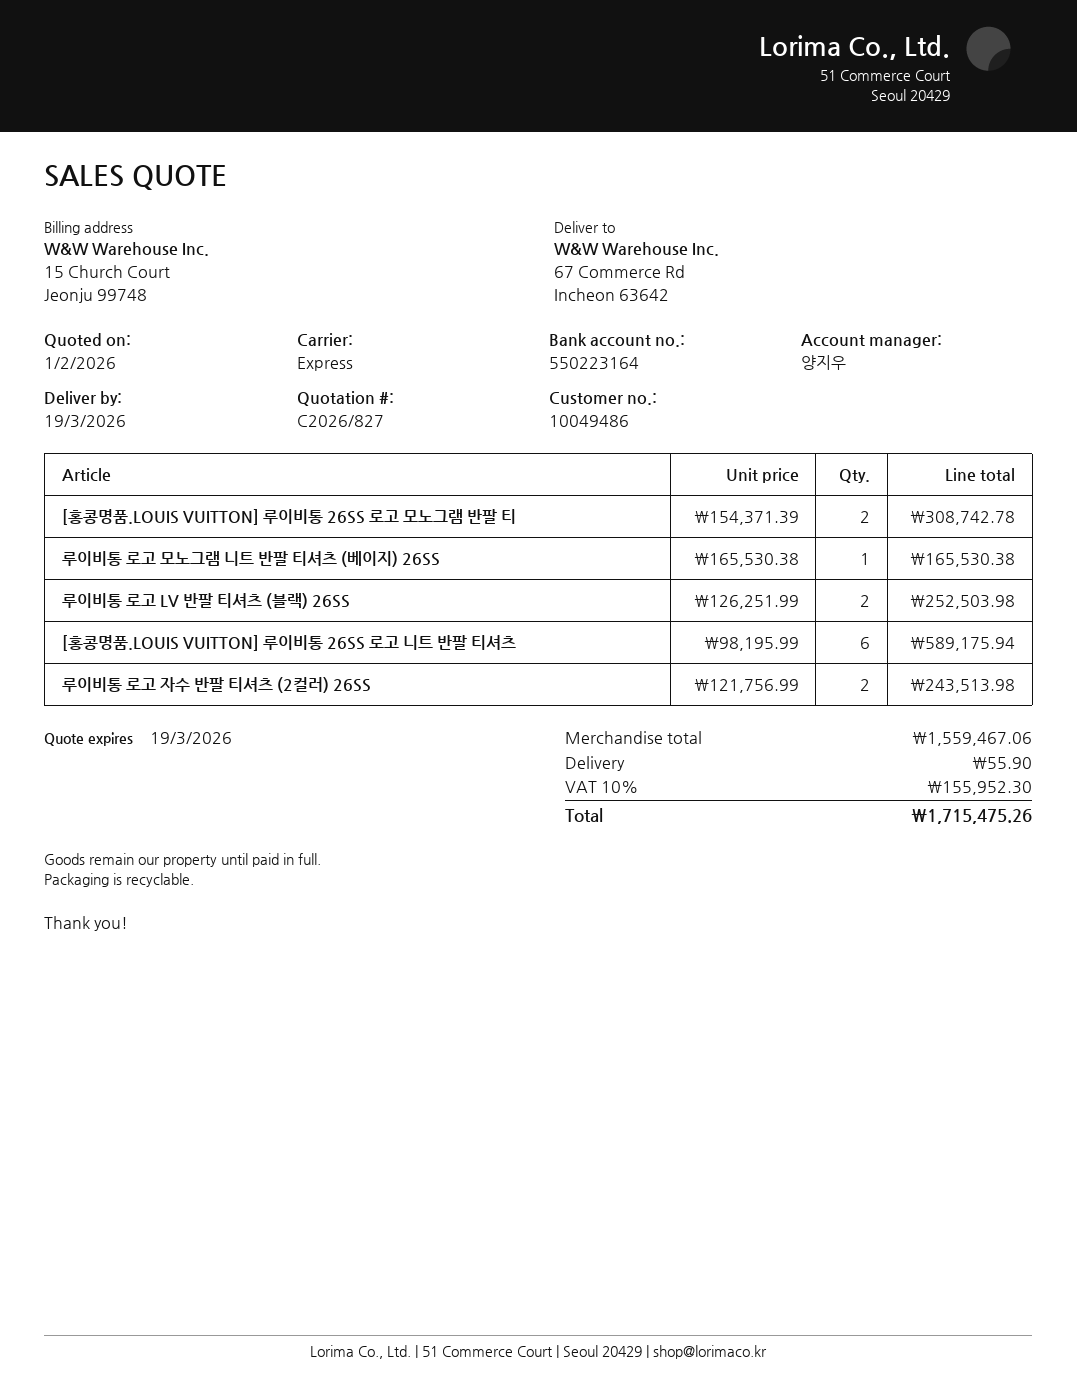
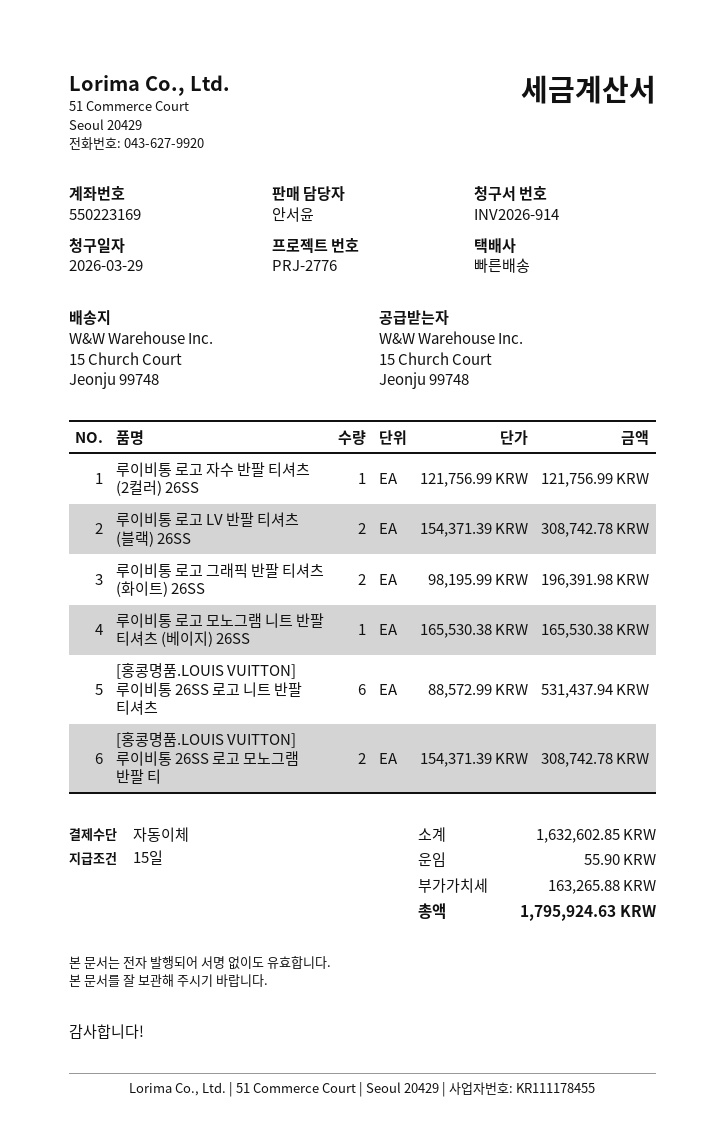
sales rep: 양지우 -> 안서윤
bank account: 550223164 -> 550223169
ship to: 67 Commerce Rd, Incheon 63642 -> 15 Church Court, Jeonju 99748
루이비통 로고 LV 반팔 티셔츠 (블랙) 26SS: 2 x 126251.99 = 252503.98 -> 2 x 154371.39 = 308742.78
[홍콩명품.LOUIS VUITTON] 루이비통 26SS 로고 니트 반팔 티셔츠: 6 x 98195.99 = 589175.94 -> 6 x 88572.99 = 531437.94
루이비통 로고 자수 반팔 티셔츠 (2컬러) 26SS: 2 x 121756.99 = 243513.98 -> 1 x 121756.99 = 121756.99
루이비통 로고 그래픽 반팔 티셔츠 (화이트) 26SS: none -> 2 x 98195.99 = 196391.98
subtotal: 1559467.06 -> 1632602.85
tax: 155952.30 -> 163265.88
total: 1715475.26 -> 1795924.63

